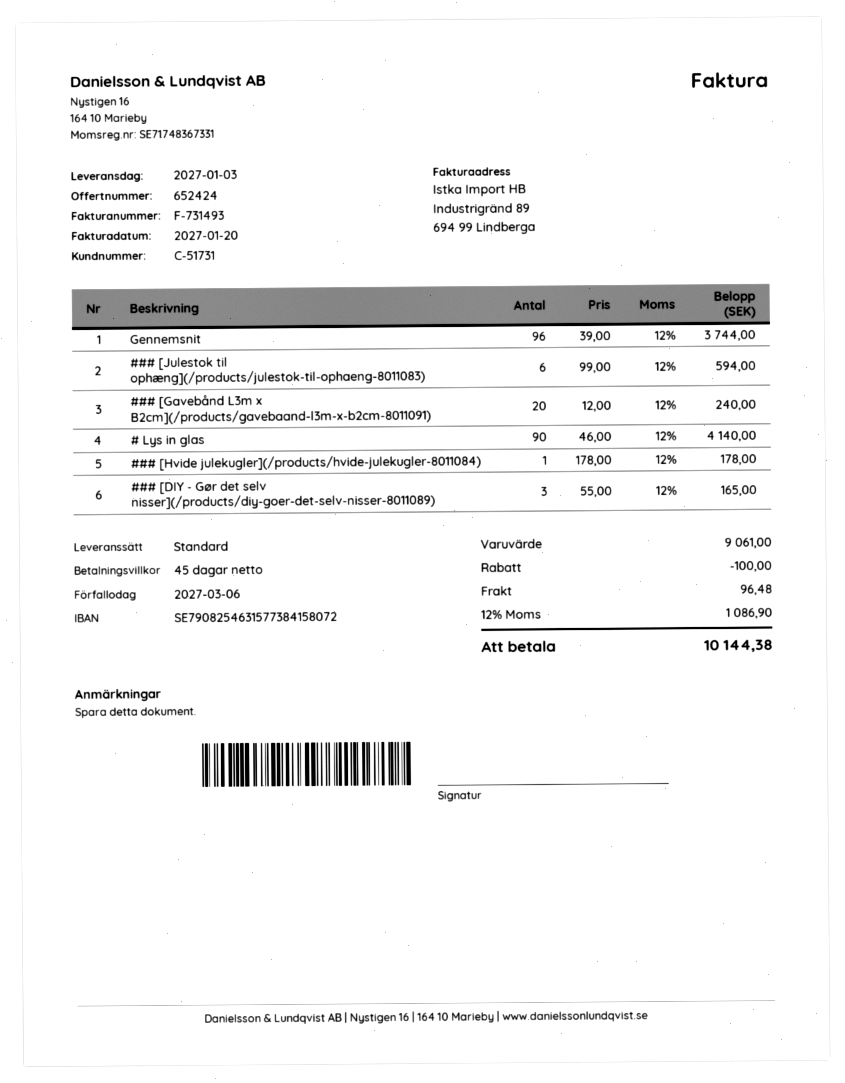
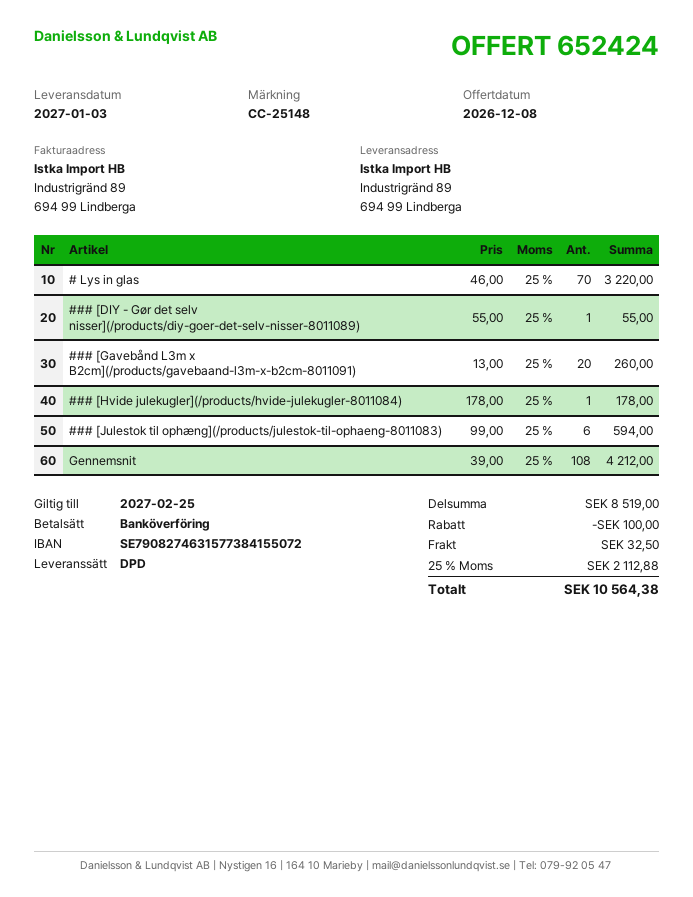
bank account: SE7908254631577384158072 -> SE7908274631577384155072
shipping method: standard -> DPD
Gennemsnit: 96 x 39.00 = 3744.00 -> 108 x 39.00 = 4212.00
### [Gavebånd L3m x B2cm](/products/gavebaand-l3m-x-b2cm-8011091): 20 x 12.00 = 240.00 -> 20 x 13.00 = 260.00
# Lys in glas: 90 x 46.00 = 4140.00 -> 70 x 46.00 = 3220.00
### [DIY - Gør det selv nisser](/products/diy-goer-det-selv-nisser-8011089): 3 x 55.00 = 165.00 -> 1 x 55.00 = 55.00
subtotal: 9061.00 -> 8519.00
shipping: 96.48 -> 32.50
tax: 12% = 1086.90 -> 25% = 2112.88
total: 10144.38 -> 10564.38

